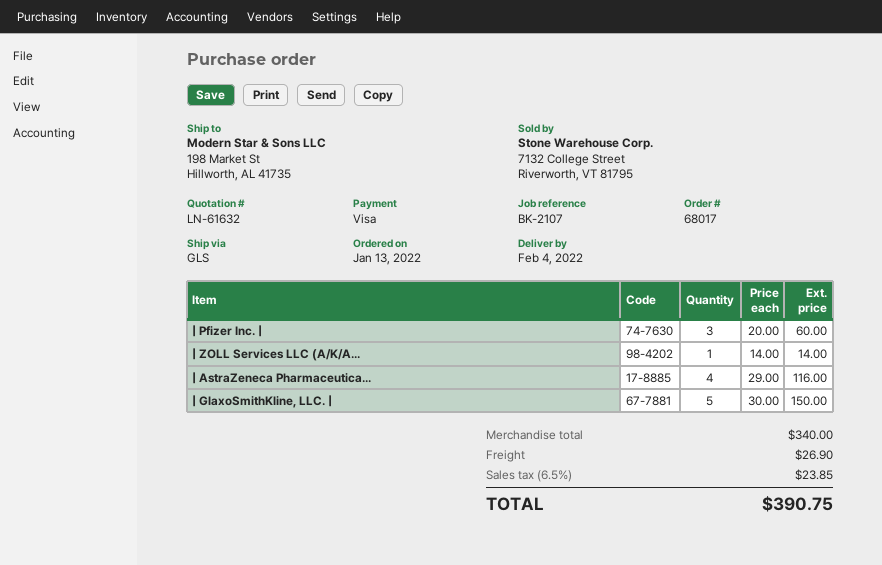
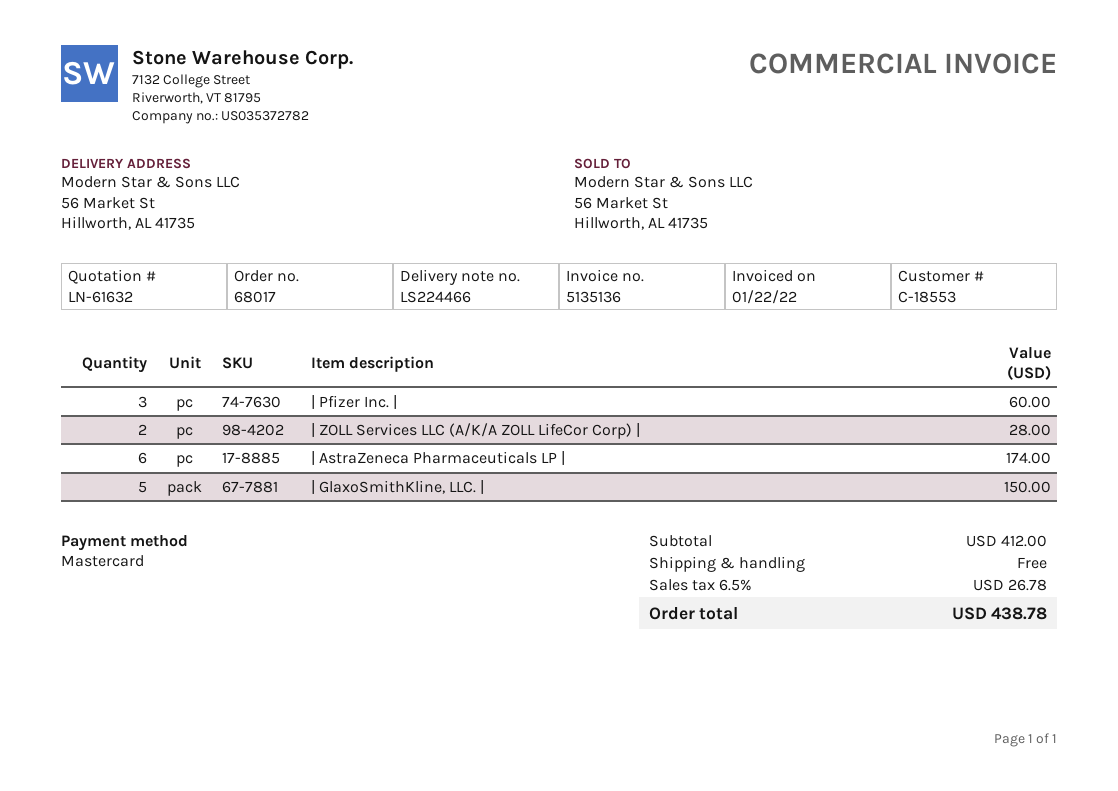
payment method: Visa -> Mastercard
ship to: 198 Market St, Hillworth, AL 41735 -> 56 Market St, Hillworth, AL 41735
| ZOLL Services LLC (A/K/A...: 1 for 14.00 -> 2 for 28.00
| AstraZeneca Pharmaceutica...: 4 for 116.00 -> 6 for 174.00
subtotal: 340.00 -> 412.00
shipping: 26.90 -> 0.00
tax: 6.5% = 23.85 -> 6.5% = 26.78
total: 390.75 -> 438.78

